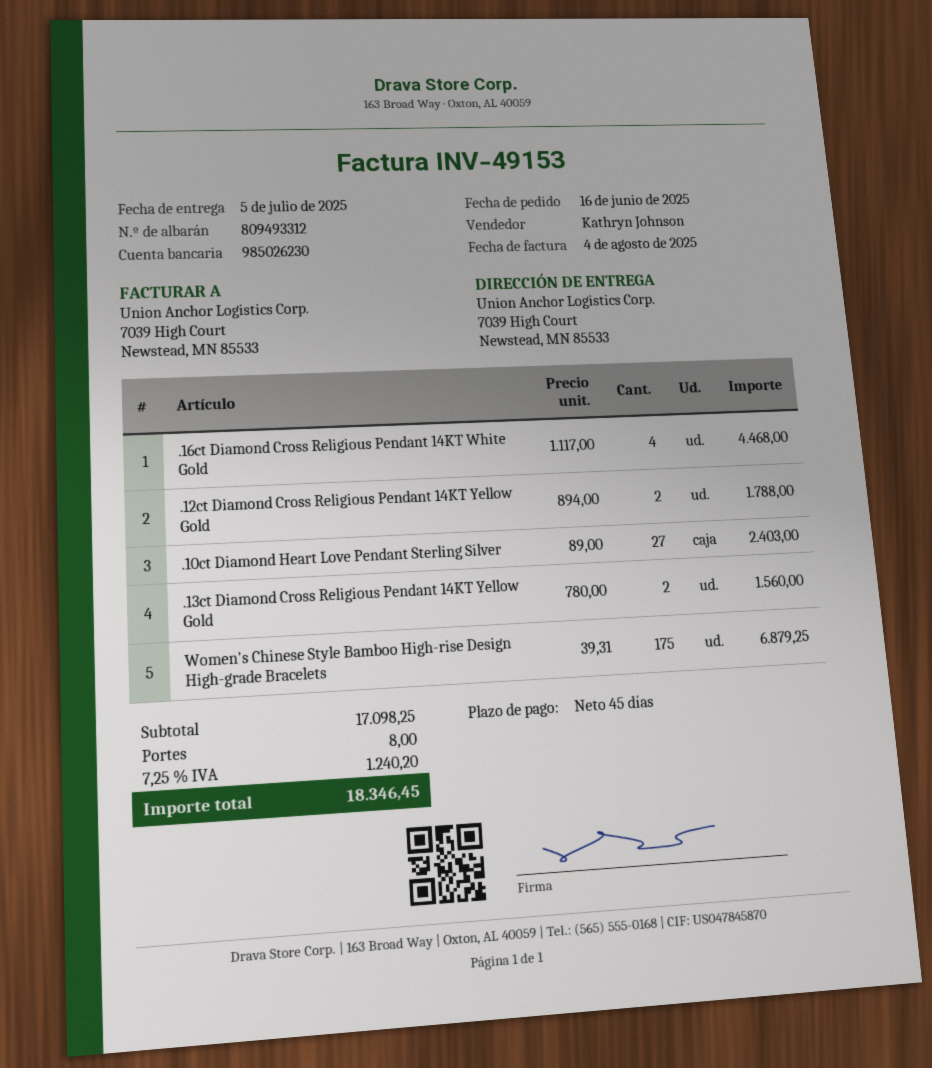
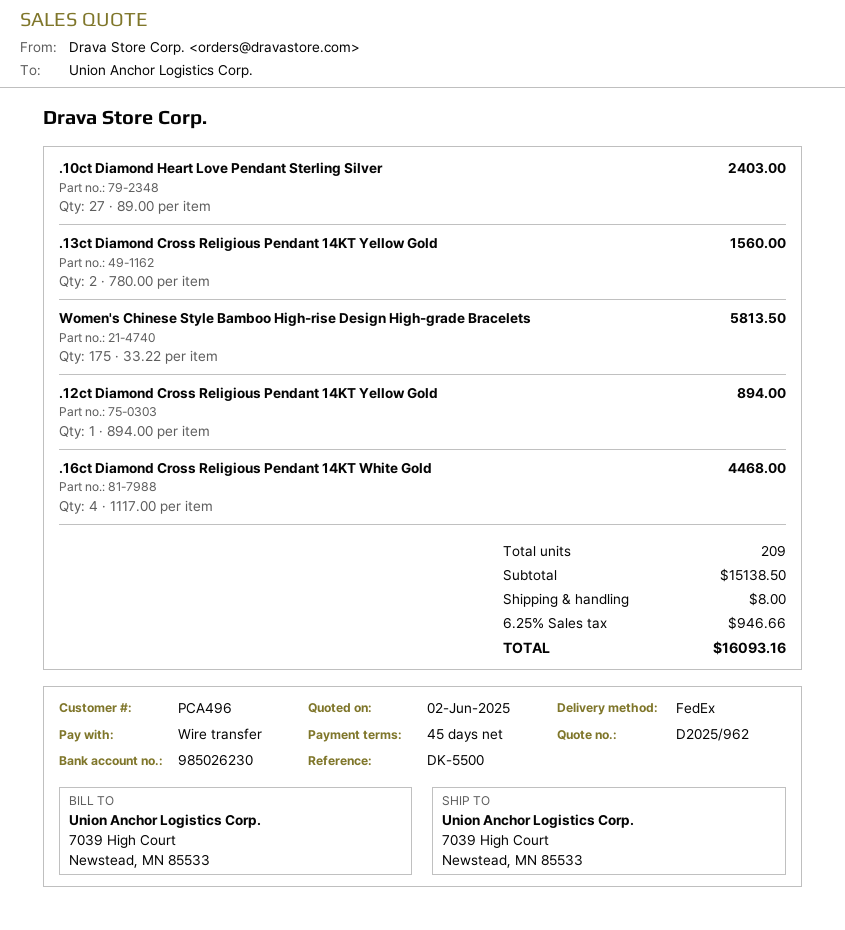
.12ct Diamond Cross Religious Pendant 14KT Yellow Gold: 2 x 894.00 = 1788.00 -> 1 x 894.00 = 894.00
Women's Chinese Style Bamboo High-rise Design High-grade Bracelets: 175 x 39.31 = 6879.25 -> 175 x 33.22 = 5813.50
subtotal: 17098.25 -> 15138.50
tax: 7.25% = 1240.20 -> 6.25% = 946.66
total: 18346.45 -> 16093.16

